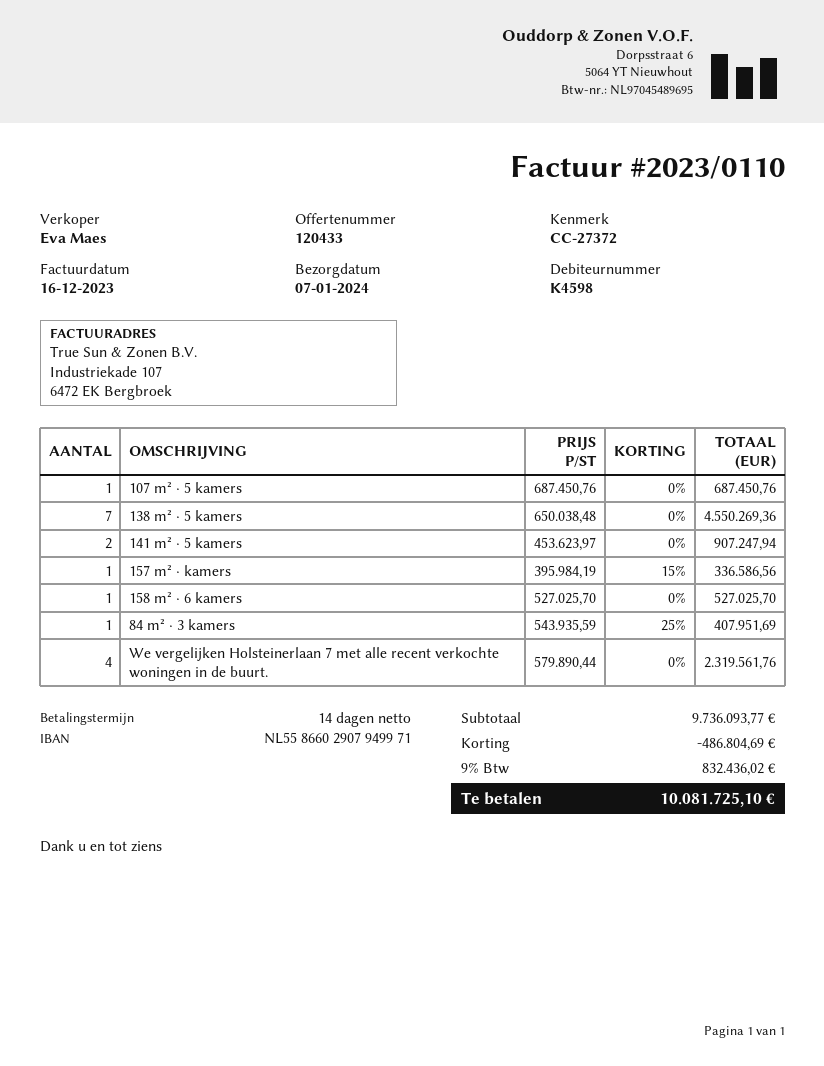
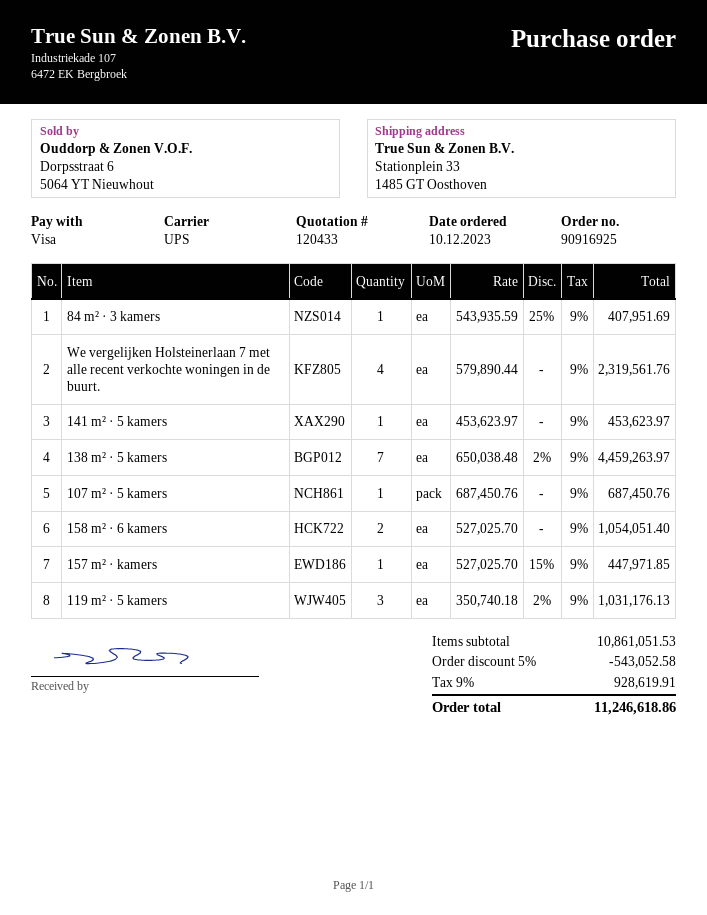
138 m² · 5 kamers: 7 x 650038.48 = 4550269.36 -> 7 x 650038.48 - 2% = 4459263.97
141 m² · 5 kamers: 2 x 453623.97 = 907247.94 -> 1 x 453623.97 = 453623.97
157 m² · kamers: 1 x 395984.19 - 15% = 336586.56 -> 1 x 527025.70 - 15% = 447971.85
158 m² · 6 kamers: 1 x 527025.70 = 527025.70 -> 2 x 527025.70 = 1054051.40
119 m² · 5 kamers: none -> 3 x 350740.18 - 2% = 1031176.13
subtotal: 9736093.77 -> 10861051.53
discount: 486804.69 -> 543052.58
tax: 9% = 832436.02 -> 9% = 928619.91
total: 10081725.10 -> 11246618.86

